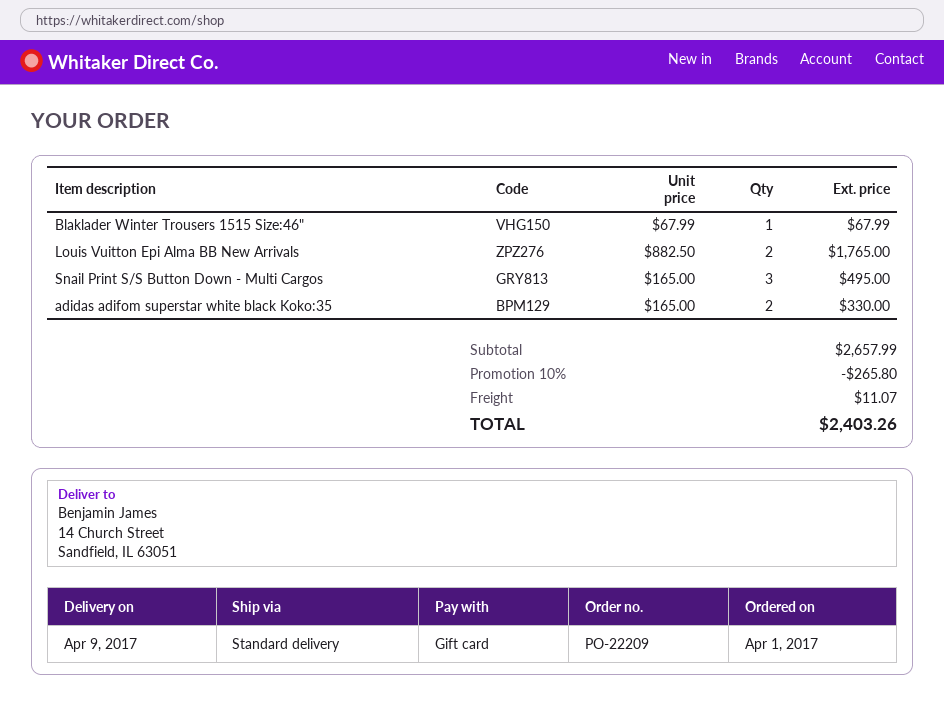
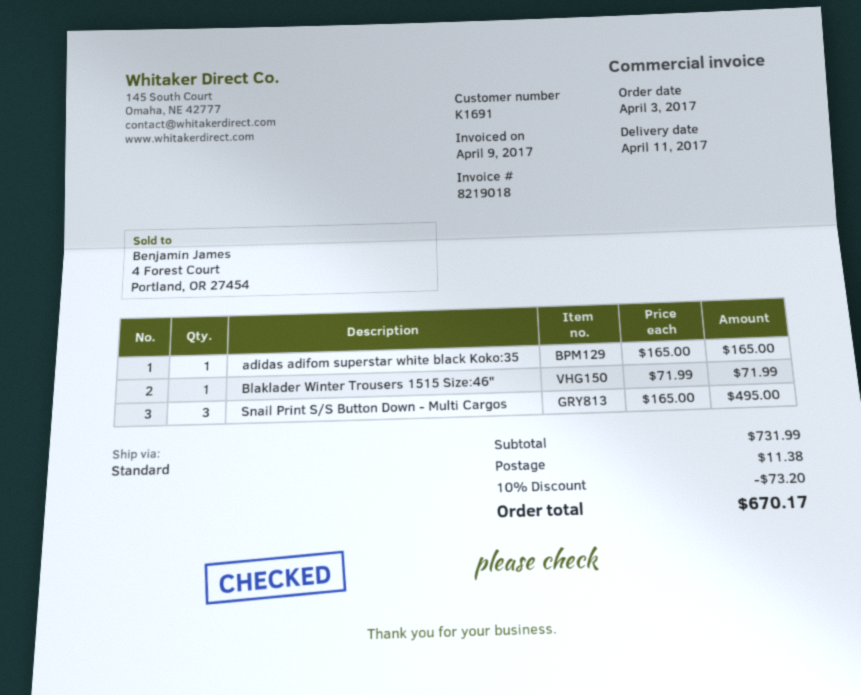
order date: 2017-04-01 -> 2017-04-03
delivery date: 2017-04-09 -> 2017-04-11
Blaklader Winter Trousers 1515 Size:46": 1 x 67.99 = 67.99 -> 1 x 71.99 = 71.99
Louis Vuitton Epi Alma BB New Arrivals: 2 x 882.50 = 1765.00 -> none
adidas adifom superstar white black Koko:35: 2 x 165.00 = 330.00 -> 1 x 165.00 = 165.00
subtotal: 2657.99 -> 731.99
discount: 10% = 265.80 -> 10% = 73.20
shipping: 11.07 -> 11.38
total: 2403.26 -> 670.17

